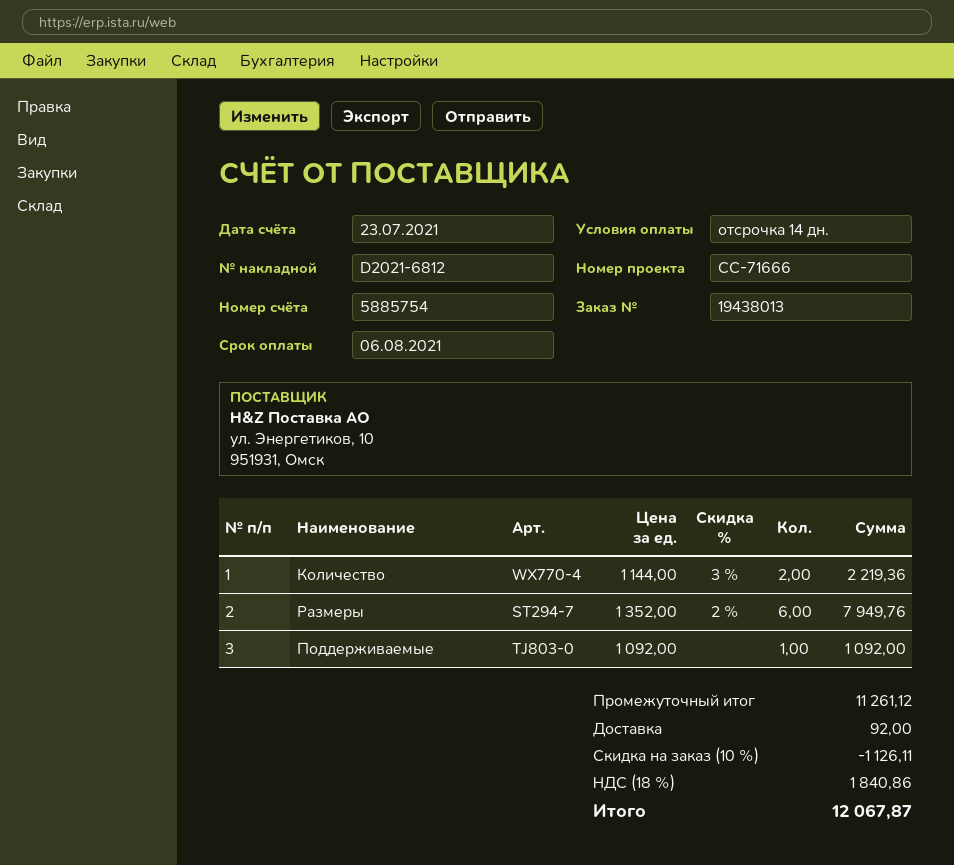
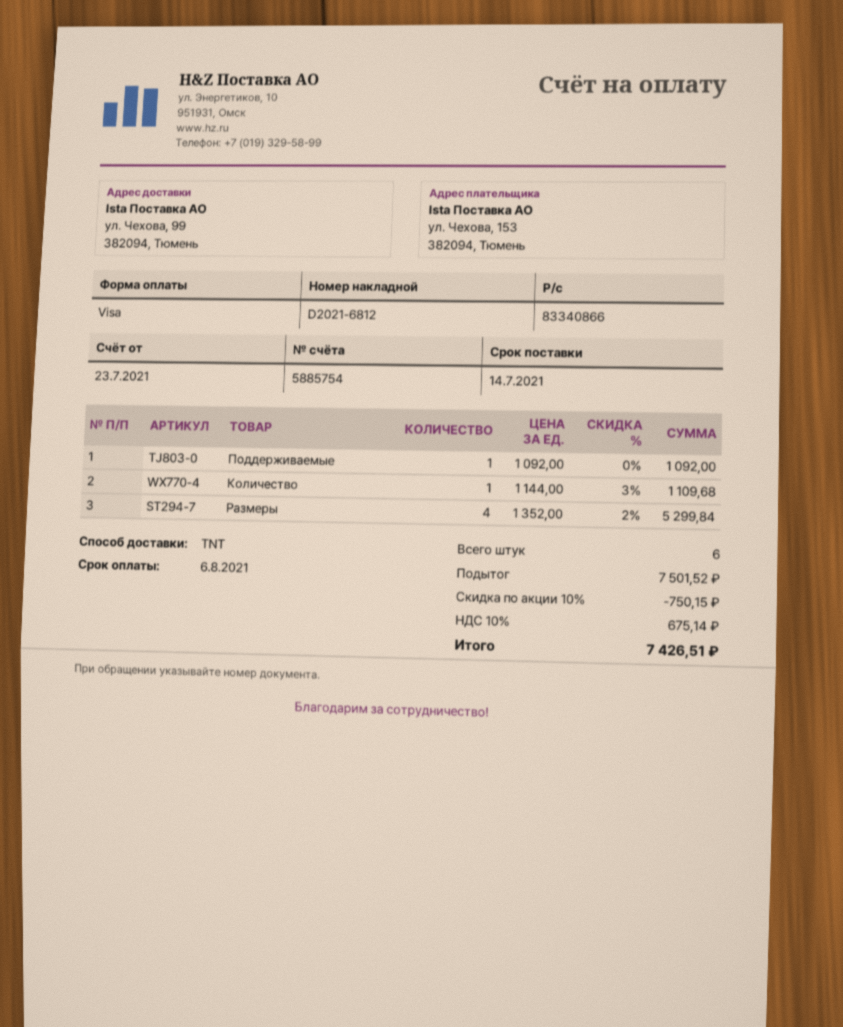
Количество: 2 x 1144.00 - 3% = 2219.36 -> 1 x 1144.00 - 3% = 1109.68
Размеры: 6 x 1352.00 - 2% = 7949.76 -> 4 x 1352.00 - 2% = 5299.84
subtotal: 11261.12 -> 7501.52
discount: 10% = 1126.11 -> 10% = 750.15
shipping: 92.00 -> none
tax: 18% = 1840.86 -> 10% = 675.14
total: 12067.87 -> 7426.51

